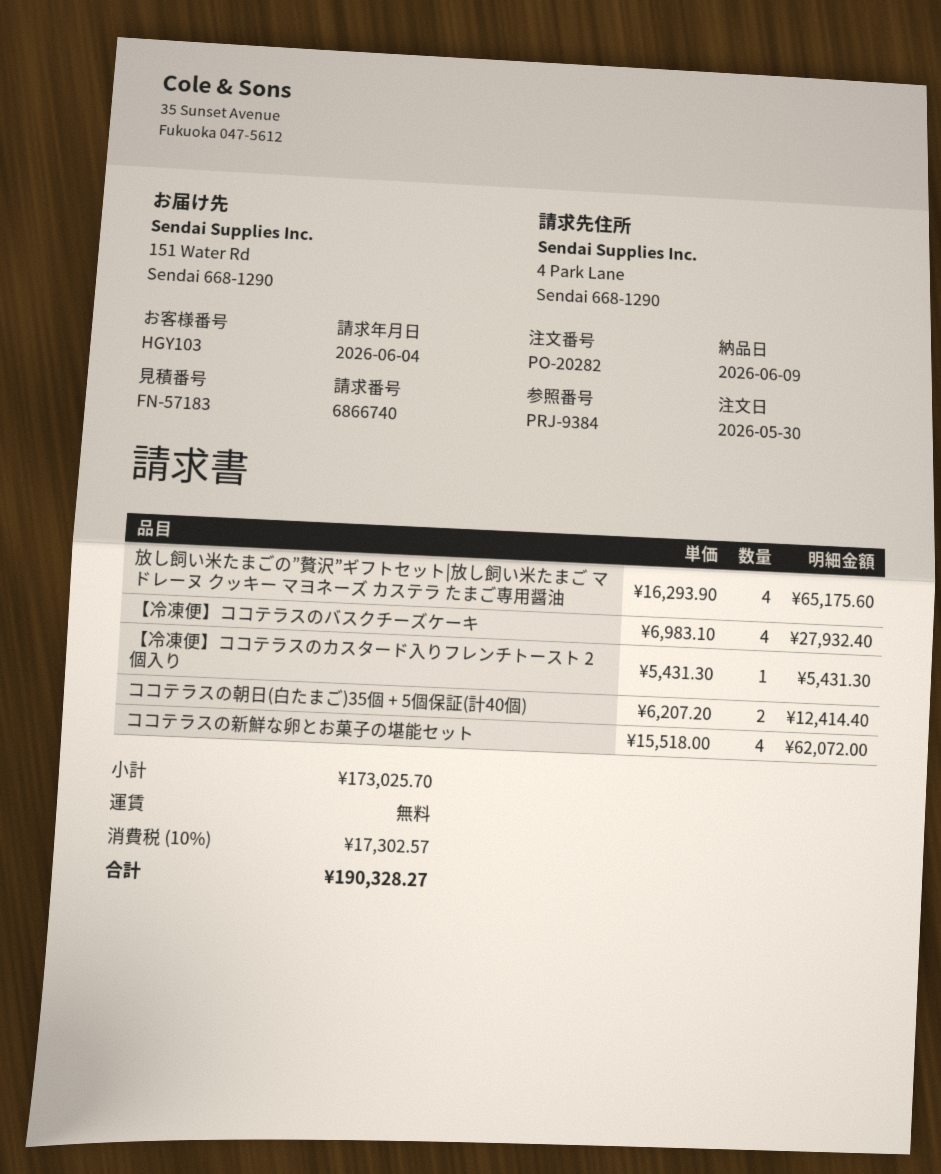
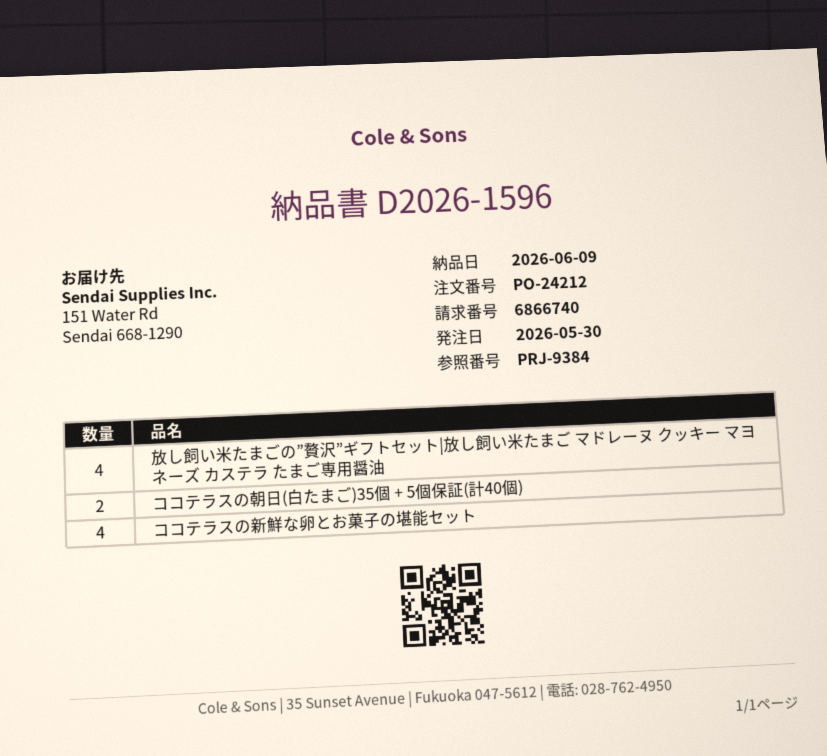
order number: PO-20282 -> PO-24212
【冷凍便】ココテラスのバスクチーズケーキ: 4 -> none
【冷凍便】ココテラスのカスタード入りフレンチトースト 2個入り: 1 -> none

